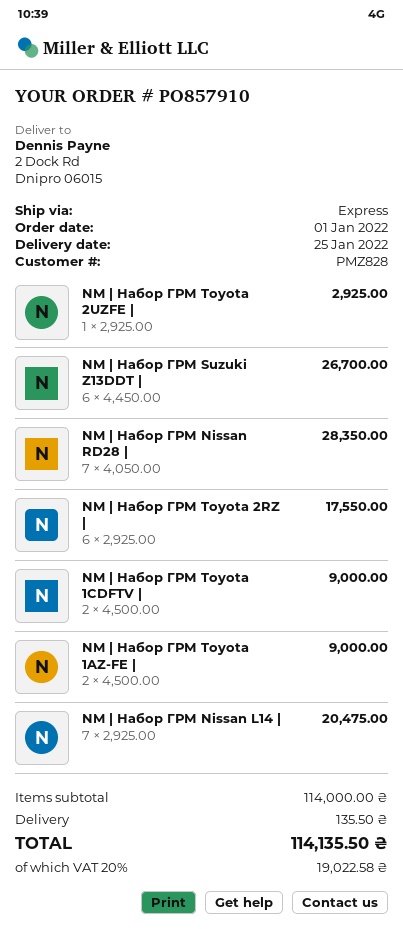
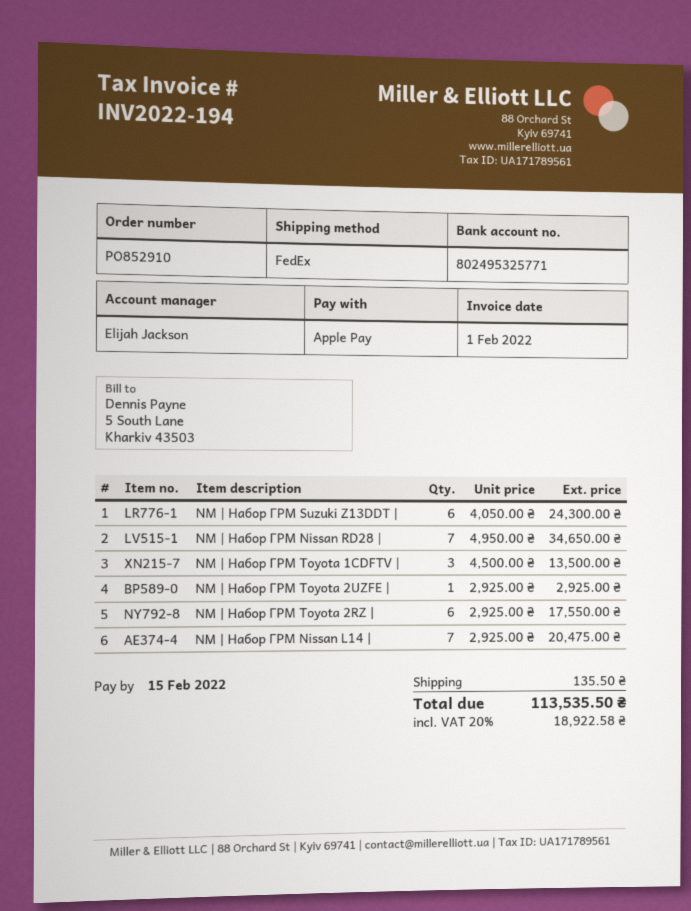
order number: PO857910 -> PO852910
shipping method: express -> FedEx
NM | Набор ГРМ Suzuki Z13DDT |: 6 x 4450.00 = 26700.00 -> 6 x 4050.00 = 24300.00
NM | Набор ГРМ Nissan RD28 |: 7 x 4050.00 = 28350.00 -> 7 x 4950.00 = 34650.00
NM | Набор ГРМ Toyota 1CDFTV |: 2 x 4500.00 = 9000.00 -> 3 x 4500.00 = 13500.00
NM | Набор ГРМ Toyota 1AZ-FE |: 2 x 4500.00 = 9000.00 -> none
tax: 20% = 19022.58 -> 20% = 18922.58
total: 114135.50 -> 113535.50

